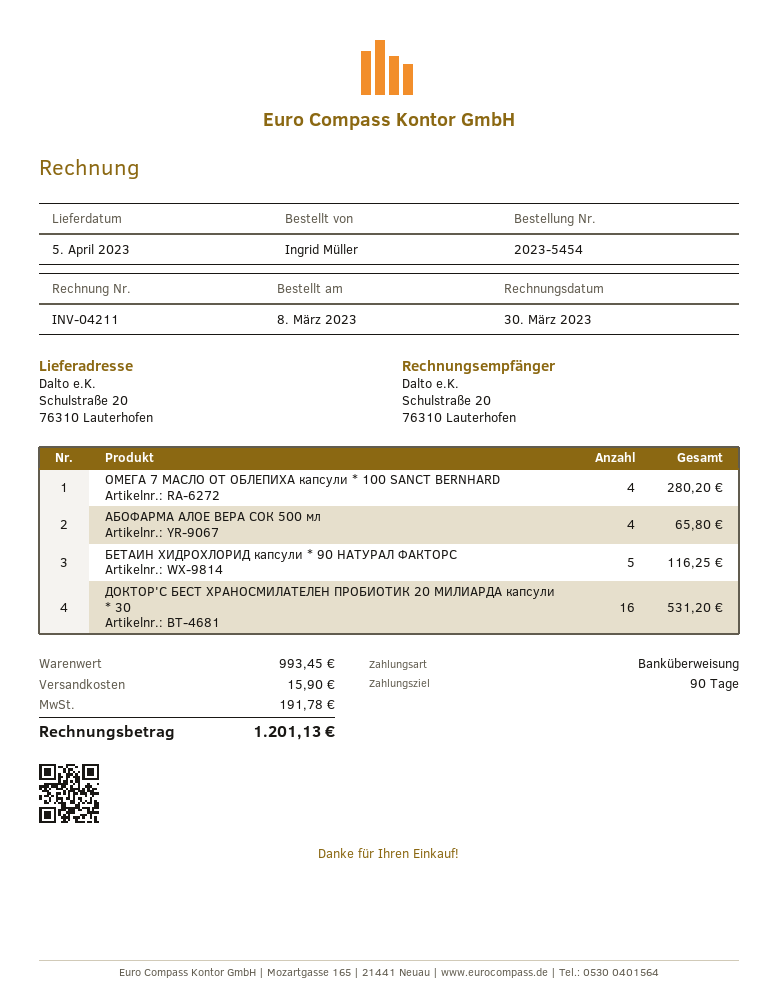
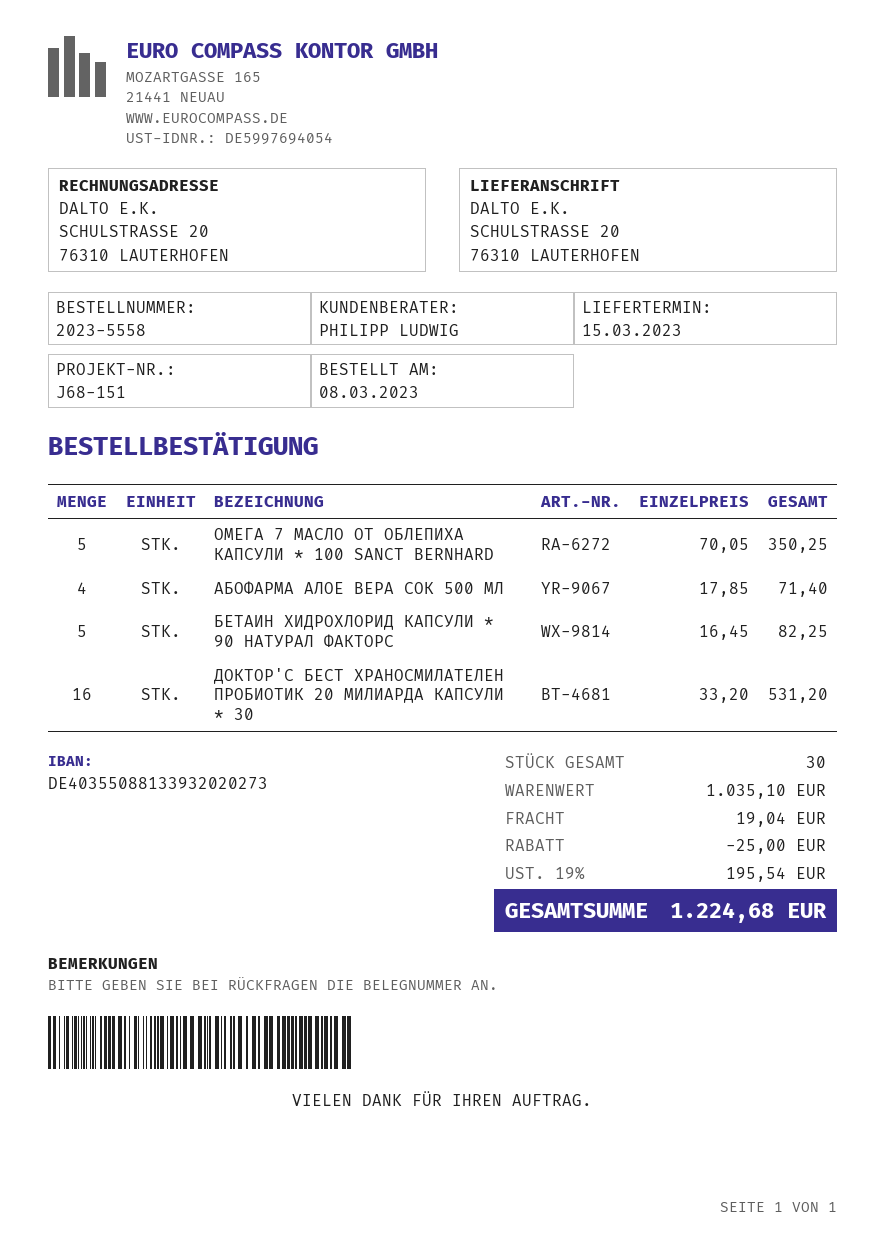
order number: 2023-5454 -> 2023-5558
delivery date: 2023-04-05 -> 2023-03-15
ОМЕГА 7 МАСЛО ОТ ОБЛЕПИХА капсули * 100 SANCT BERNHARD: 4 for 280.20 -> 5 for 350.25
АБОФАРМА АЛОЕ ВЕРА СОК 500 мл: 4 for 65.80 -> 4 for 71.40
БЕТАИН ХИДРОХЛОРИД капсули * 90 НАТУРАЛ ФАКТОРС: 5 for 116.25 -> 5 for 82.25
subtotal: 993.45 -> 1035.10
discount: none -> 25.00
shipping: 15.90 -> 19.04
tax: 191.78 -> 195.54
total: 1201.13 -> 1224.68

